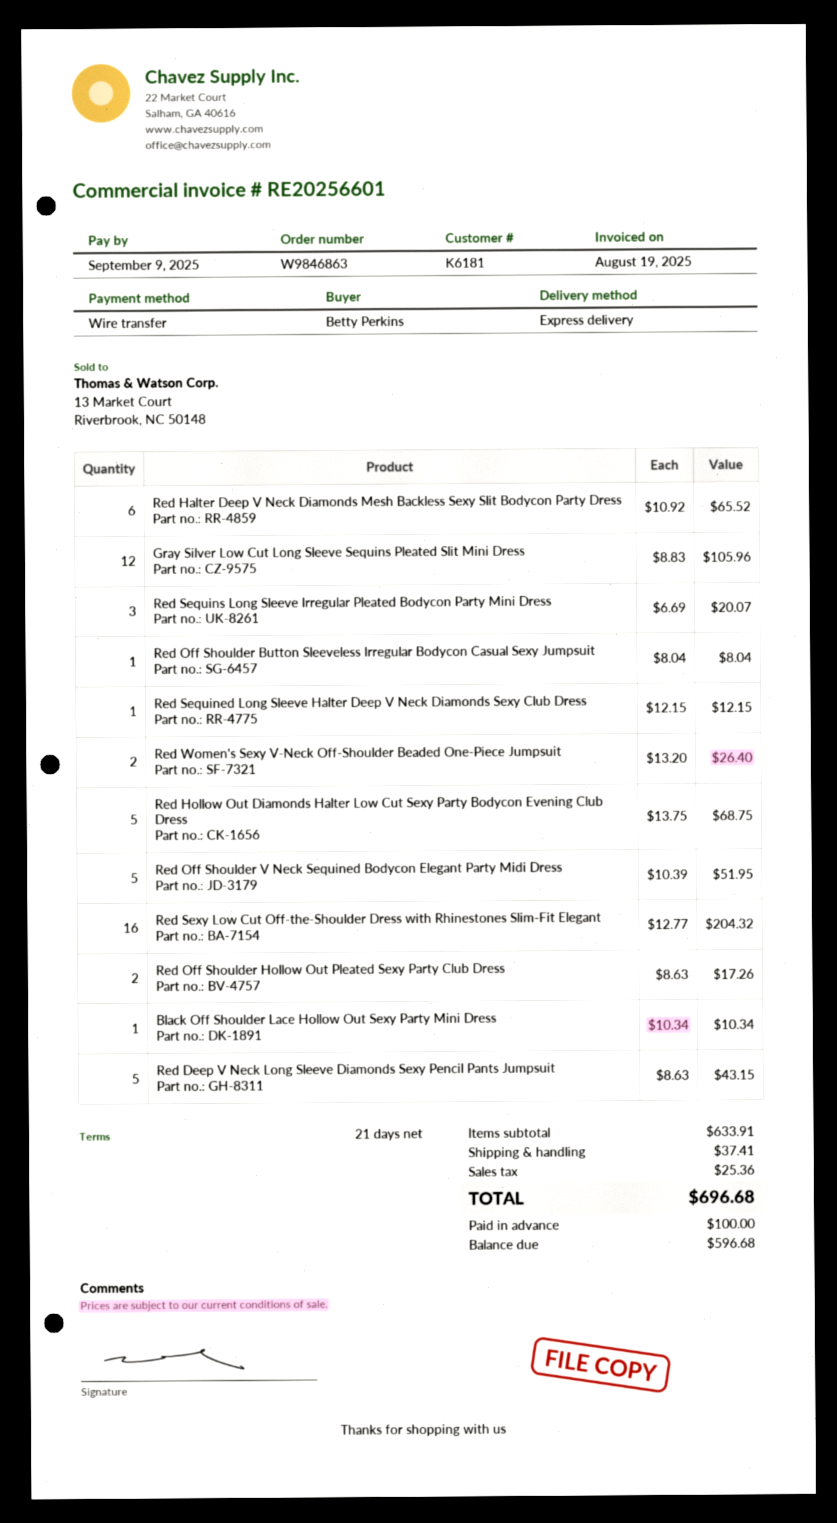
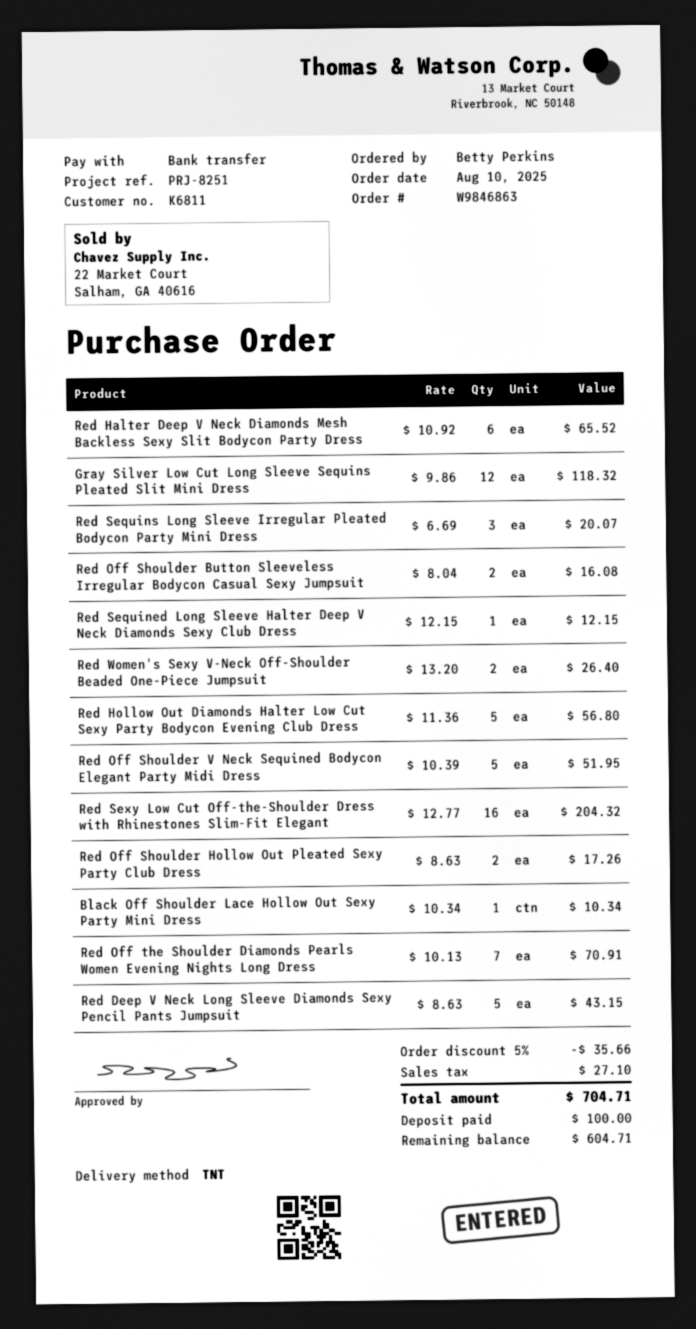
customer number: K6181 -> K6811
shipping method: express -> TNT
Gray Silver Low Cut Long Sleeve Sequins Pleated Slit Mini Dress: 12 x 8.83 = 105.96 -> 12 x 9.86 = 118.32
Red Off Shoulder Button Sleeveless Irregular Bodycon Casual Sexy Jumpsuit: 1 x 8.04 = 8.04 -> 2 x 8.04 = 16.08
Red Hollow Out Diamonds Halter Low Cut Sexy Party Bodycon Evening Club Dress: 5 x 13.75 = 68.75 -> 5 x 11.36 = 56.80
Red Off the Shoulder Diamonds Pearls Women Evening Nights Long Dress: none -> 7 x 10.13 = 70.91
discount: none -> 5% = 35.66
shipping: 37.41 -> none
tax: 25.36 -> 27.10
total: 696.68 -> 704.71
balance: 596.68 -> 604.71

